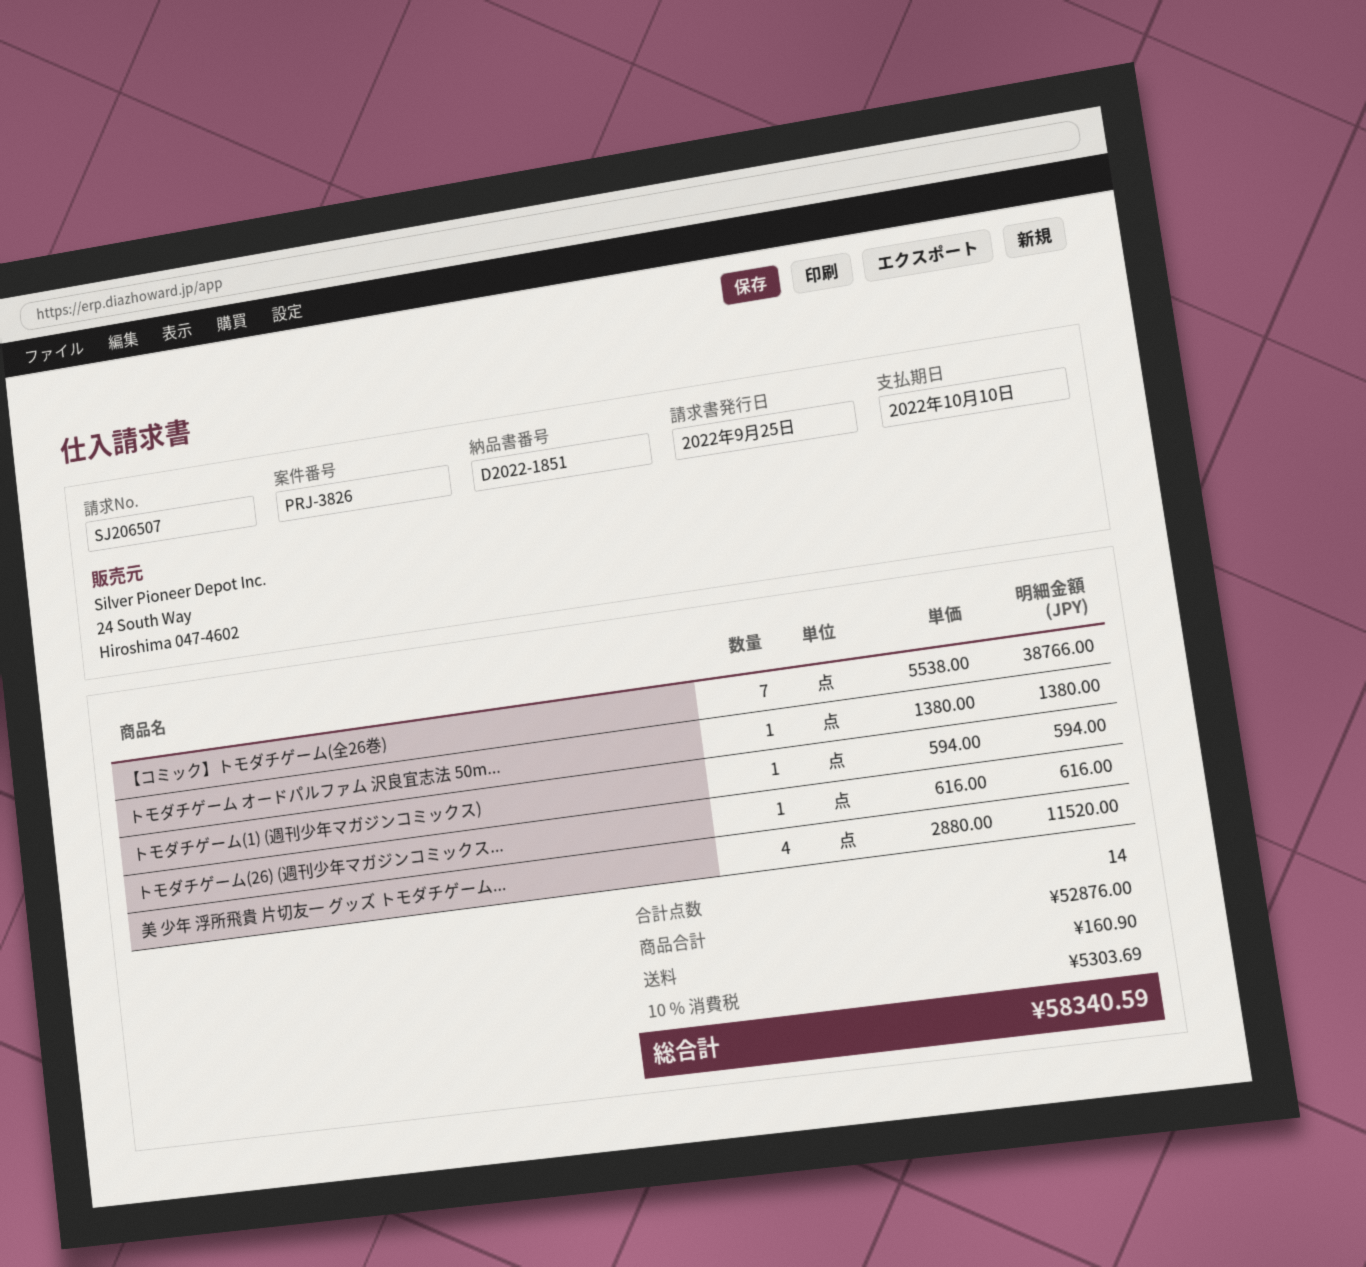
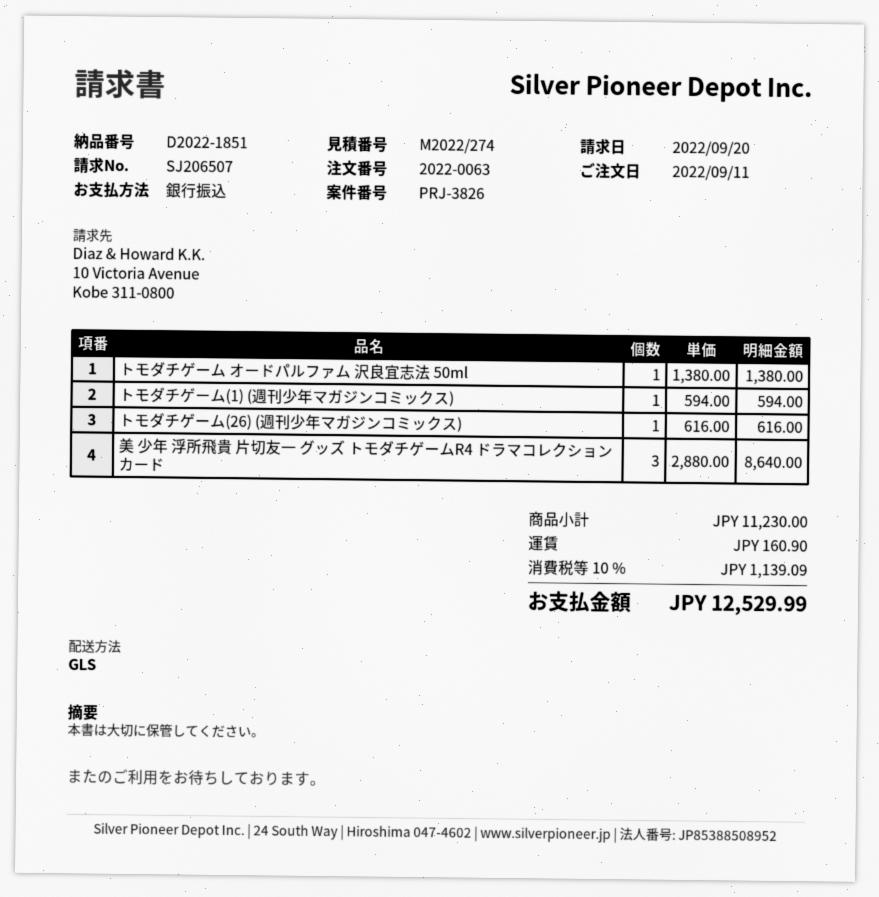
invoice date: 2022-09-25 -> 2022-09-20
【コミック】トモダチゲーム(全26巻): 7 x 5538.00 = 38766.00 -> none
美 少年 浮所飛貴 片切友一 グッズ トモダチゲーム...: 4 x 2880.00 = 11520.00 -> 3 x 2880.00 = 8640.00
subtotal: 52876.00 -> 11230.00
tax: 10% = 5303.69 -> 10% = 1139.09
total: 58340.59 -> 12529.99

